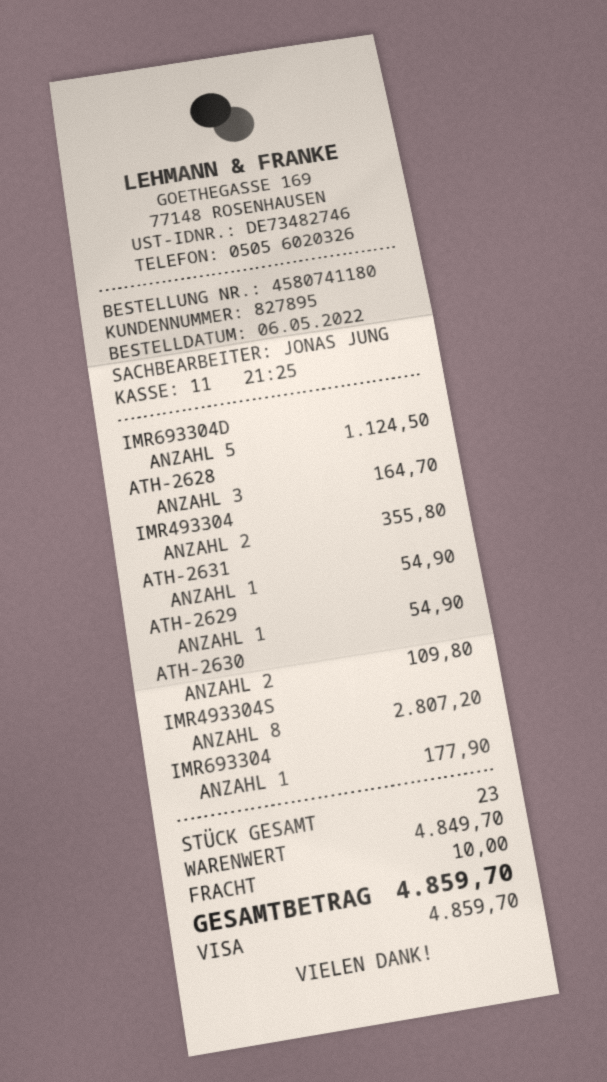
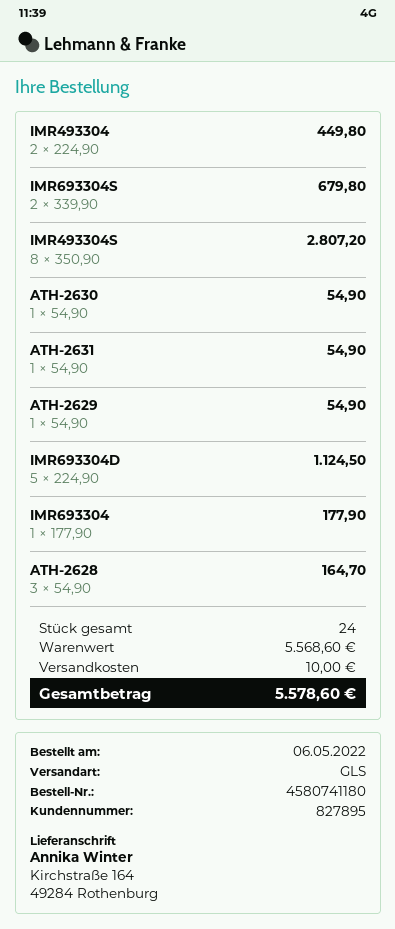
IMR493304: 2 for 355.80 -> 2 for 449.80
ATH-2630: 2 for 109.80 -> 1 for 54.90
IMR693304S: none -> 2 for 679.80
total quantity: 23 -> 24
subtotal: 4849.70 -> 5568.60
total: 4859.70 -> 5578.60

